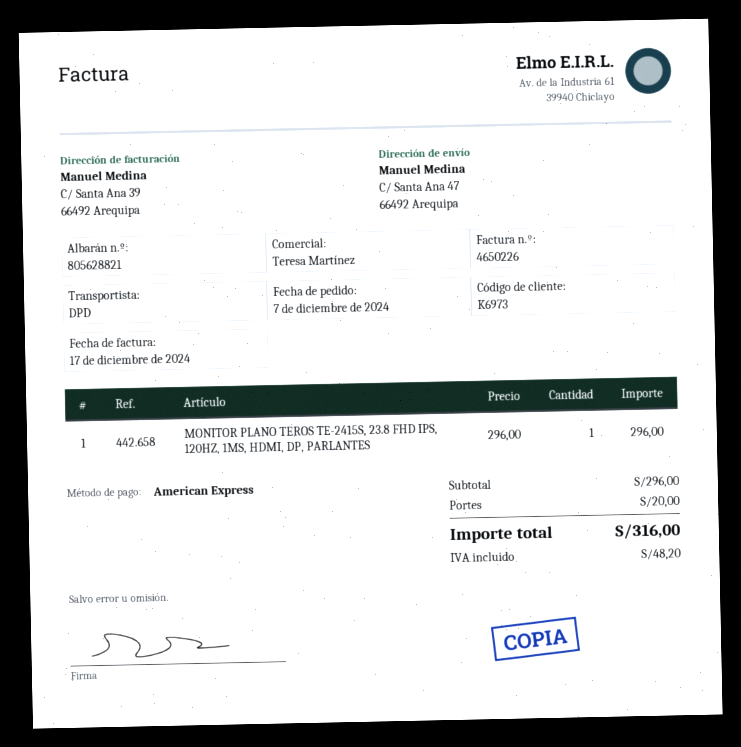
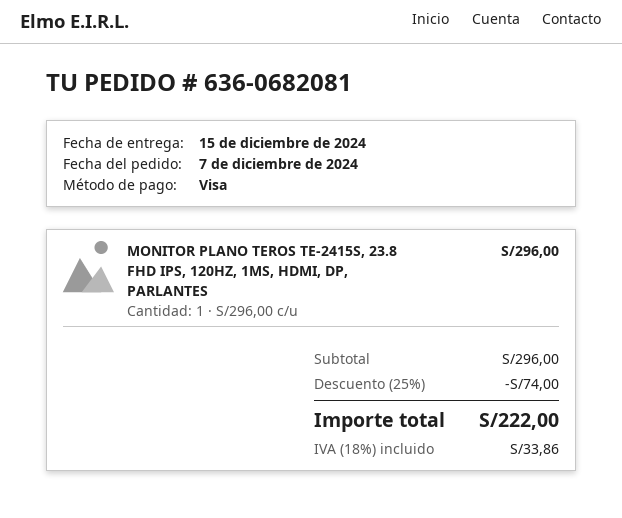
payment method: American Express -> Visa
discount: none -> 25% = 74.00
shipping: 20.00 -> none
tax: 48.20 -> 33.86
total: 316.00 -> 222.00

